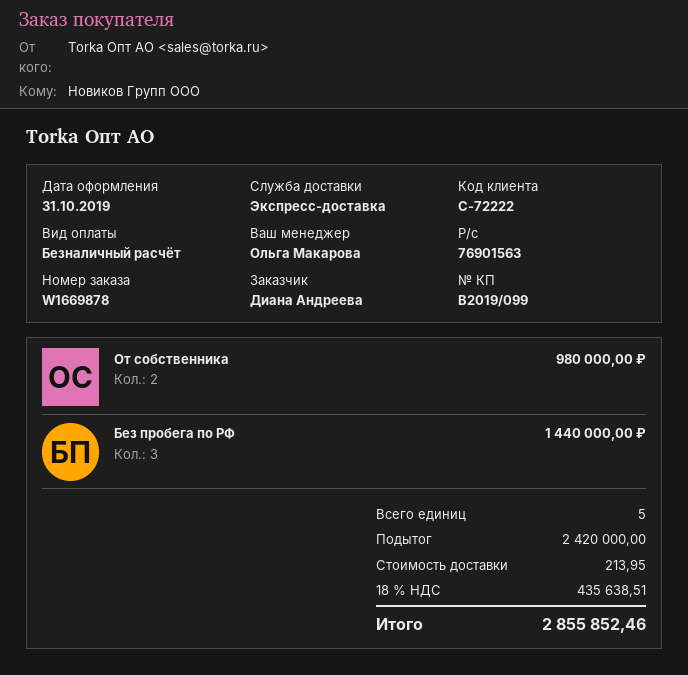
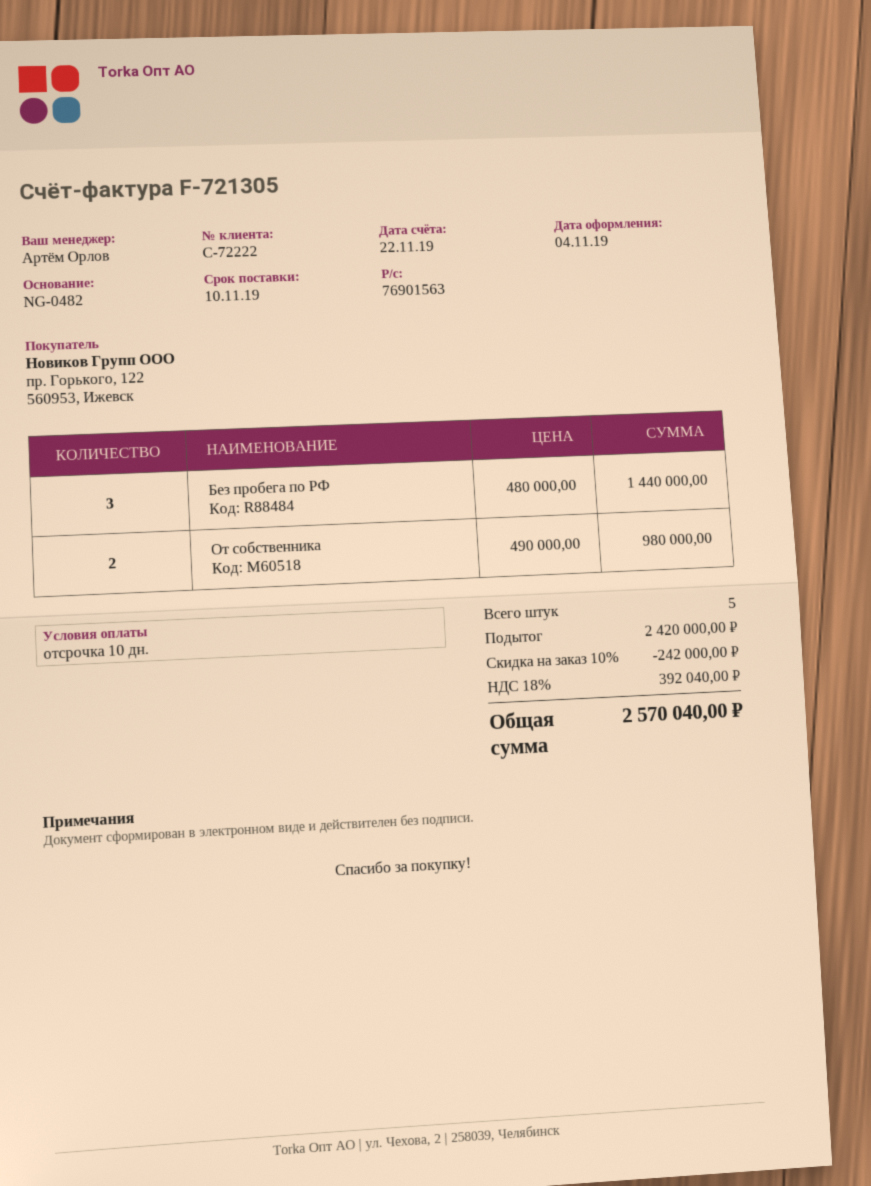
order date: 2019-10-31 -> 2019-11-04
sales rep: Ольга Макарова -> Артём Орлов
discount: none -> 10% = 242000.00
shipping: 213.95 -> none
tax: 18% = 435638.51 -> 18% = 392040.00
total: 2855852.46 -> 2570040.00

